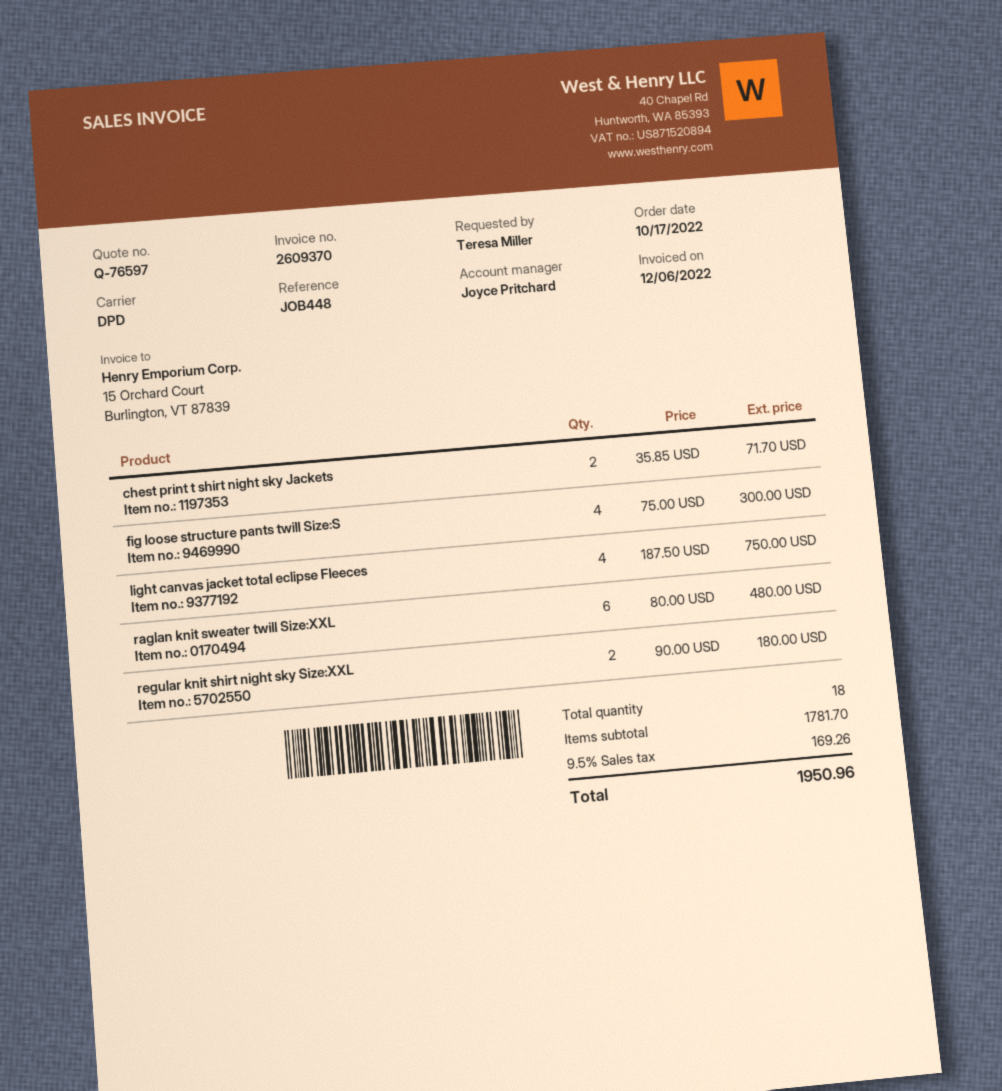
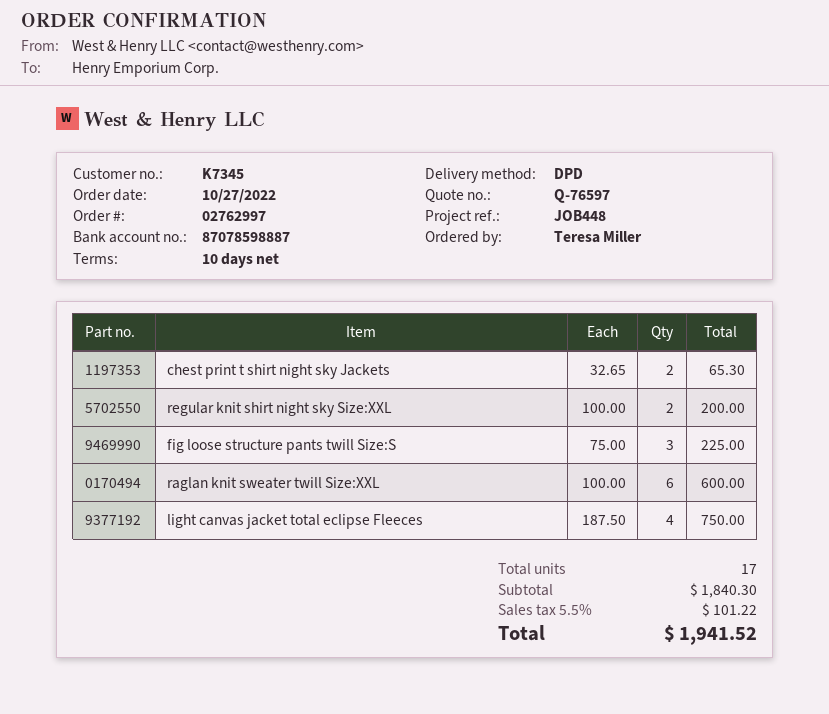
order date: 2022-10-17 -> 2022-10-27
chest print t shirt night sky Jackets: 2 x 35.85 = 71.70 -> 2 x 32.65 = 65.30
fig loose structure pants twill Size:S: 4 x 75.00 = 300.00 -> 3 x 75.00 = 225.00
raglan knit sweater twill Size:XXL: 6 x 80.00 = 480.00 -> 6 x 100.00 = 600.00
regular knit shirt night sky Size:XXL: 2 x 90.00 = 180.00 -> 2 x 100.00 = 200.00
total quantity: 18 -> 17
subtotal: 1781.70 -> 1840.30
tax: 9.5% = 169.26 -> 5.5% = 101.22
total: 1950.96 -> 1941.52

